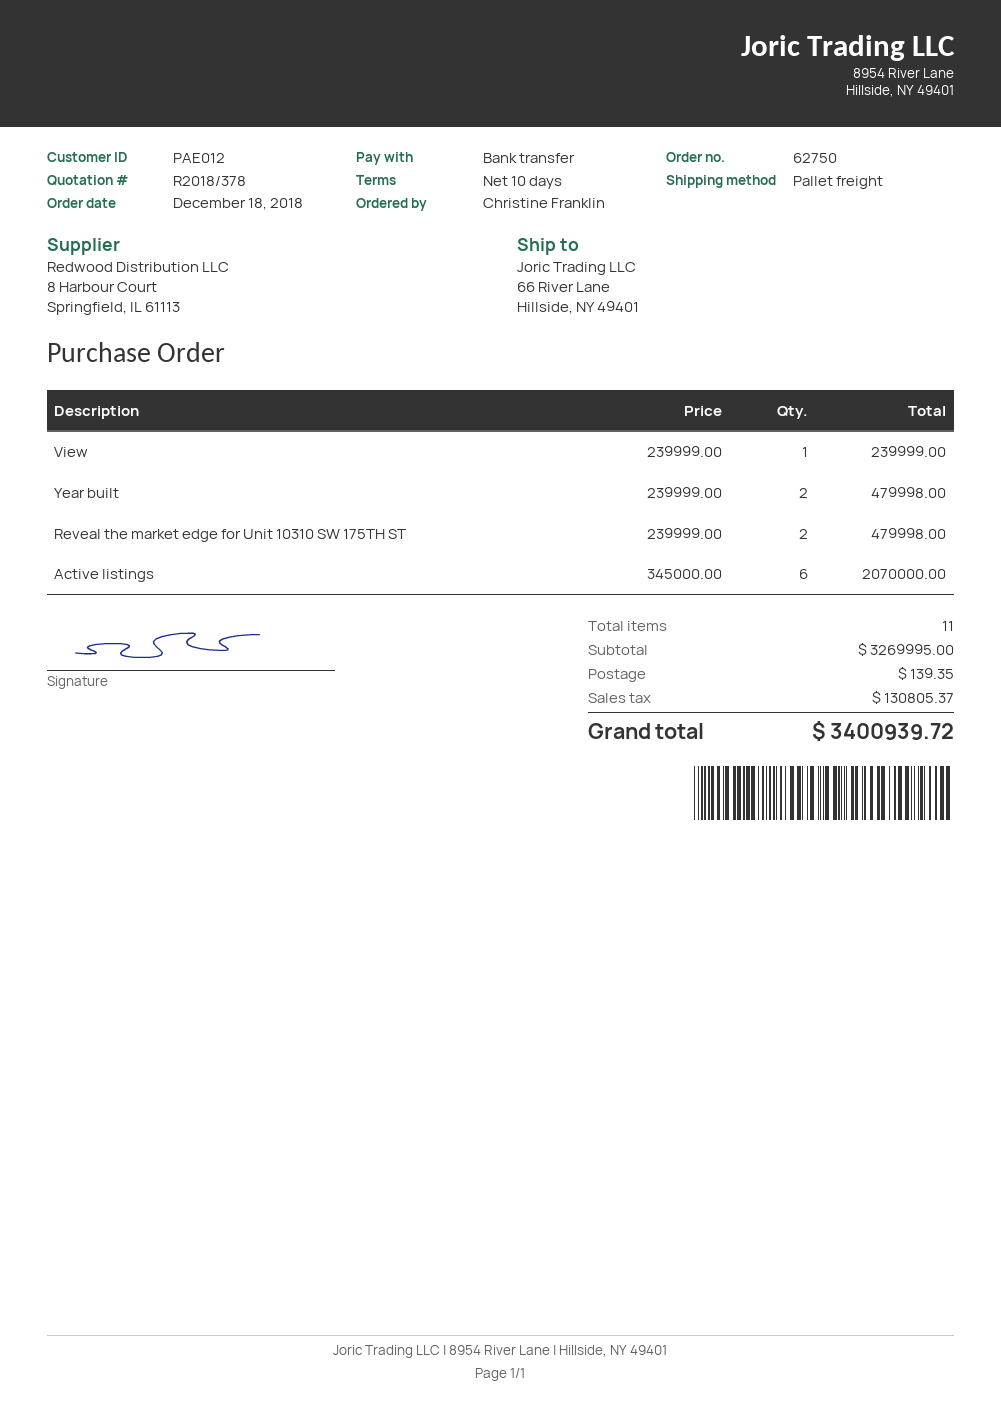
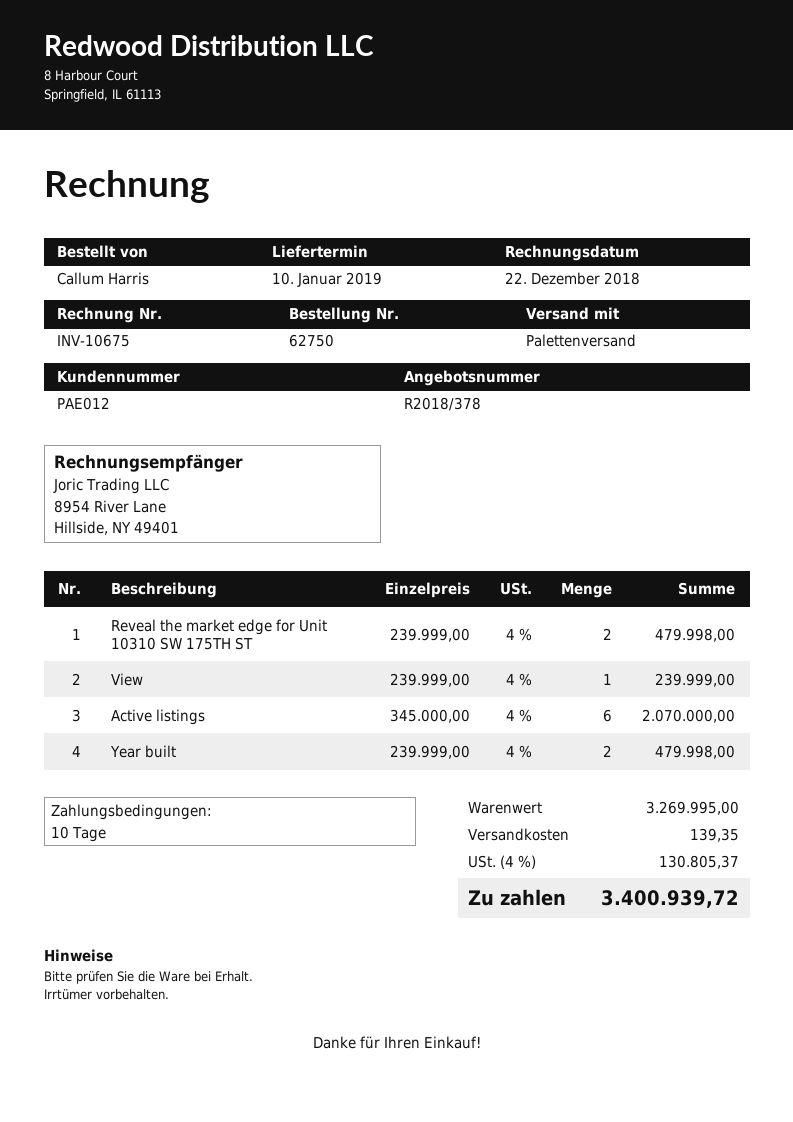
ordered by: Christine Franklin -> Callum Harris

